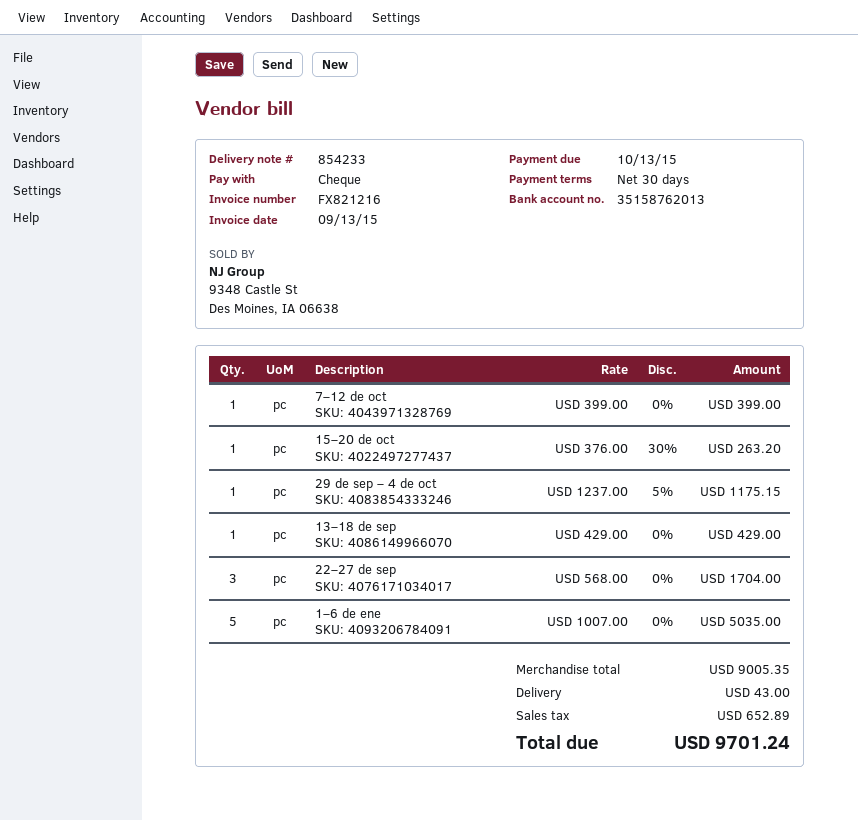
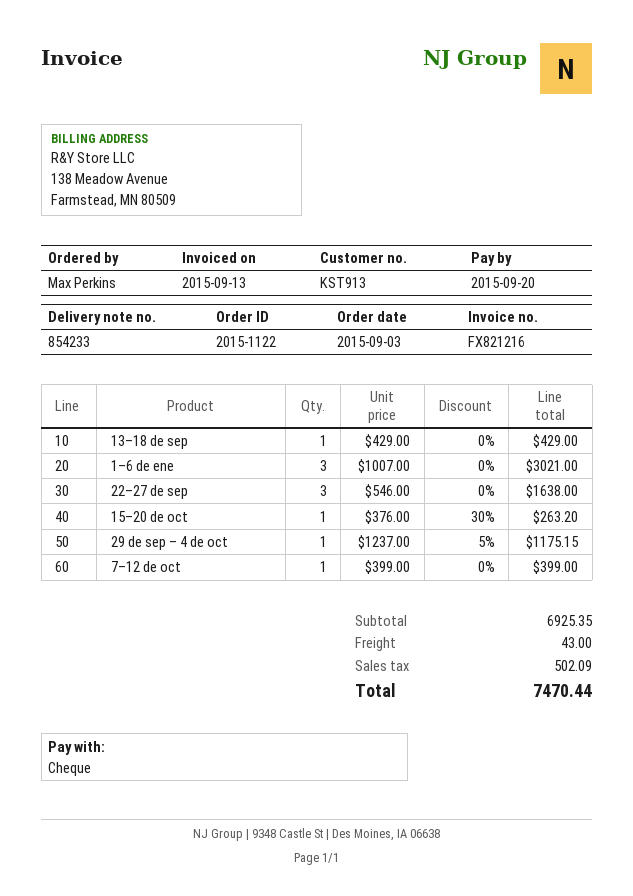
due date: 2015-10-13 -> 2015-09-20
22–27 de sep: 3 x 568.00 = 1704.00 -> 3 x 546.00 = 1638.00
1–6 de ene: 5 x 1007.00 = 5035.00 -> 3 x 1007.00 = 3021.00
subtotal: 9005.35 -> 6925.35
tax: 652.89 -> 502.09
total: 9701.24 -> 7470.44

